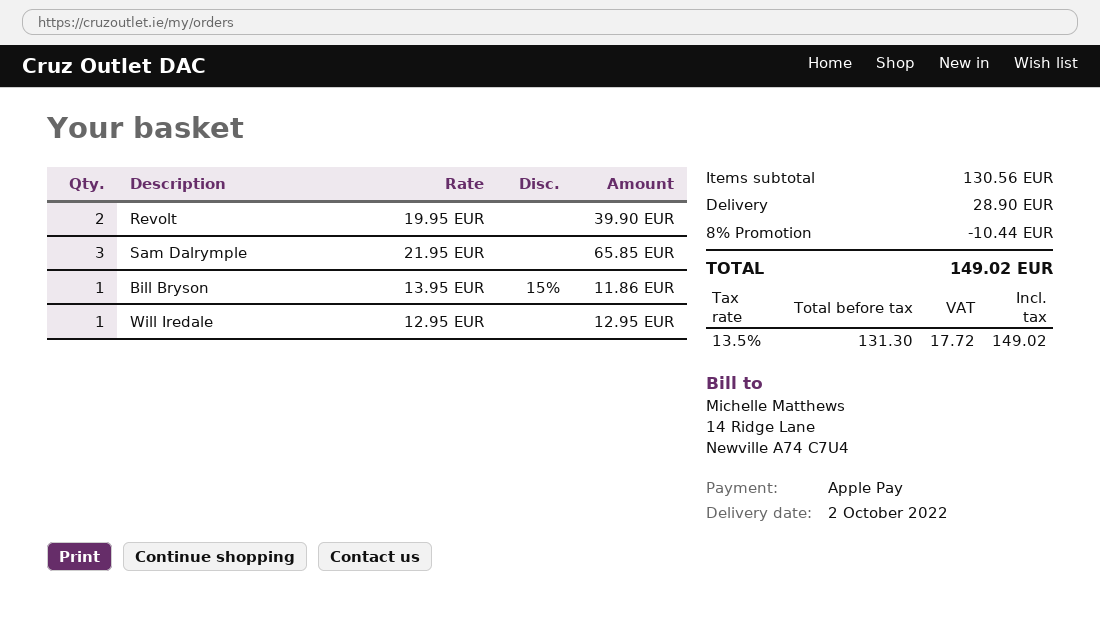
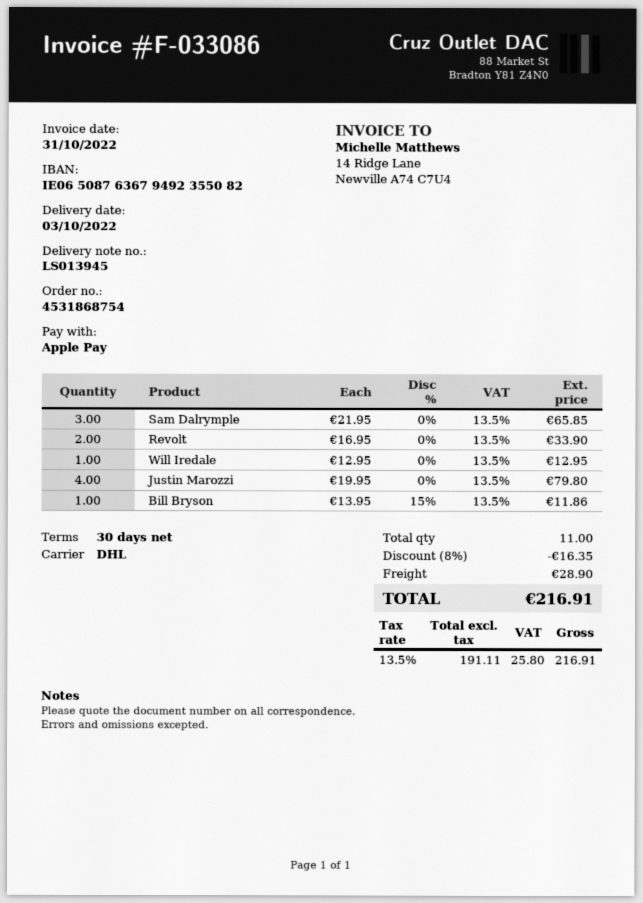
delivery date: 2022-10-02 -> 2022-10-03
Revolt: 2 x 19.95 = 39.90 -> 2 x 16.95 = 33.90
Justin Marozzi: none -> 4 x 19.95 = 79.80
discount: 8% = 10.44 -> 8% = 16.35
net: 131.30 -> 191.11
tax: 13.5% = 17.72 -> 13.5% = 25.80
total: 149.02 -> 216.91

